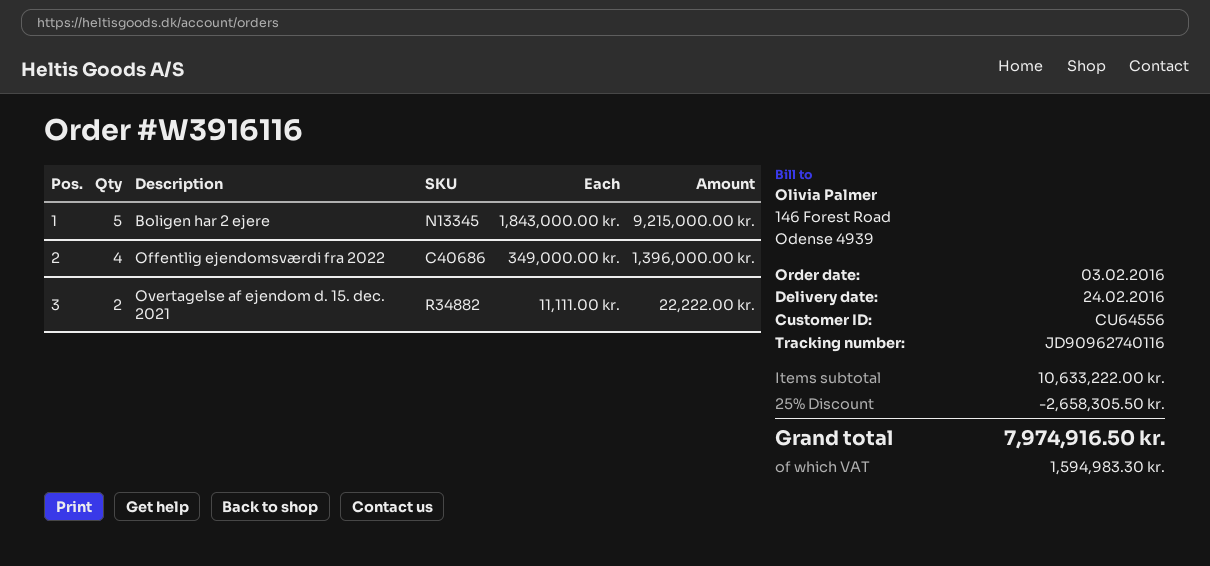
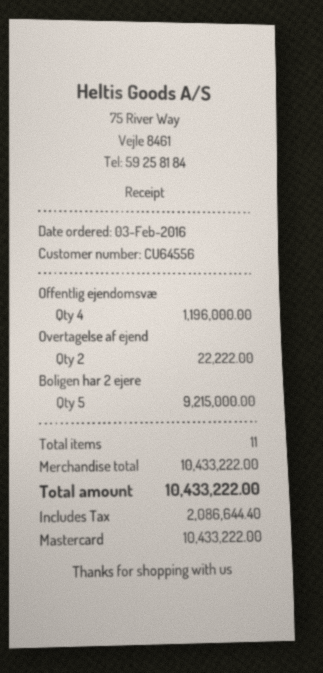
Offentlig ejendomsværdi fra 2022: 4 for 1396000.00 -> 4 for 1196000.00
subtotal: 10633222.00 -> 10433222.00
discount: 25% = 2658305.50 -> none
tax: 1594983.30 -> 2086644.40
total: 7974916.50 -> 10433222.00

